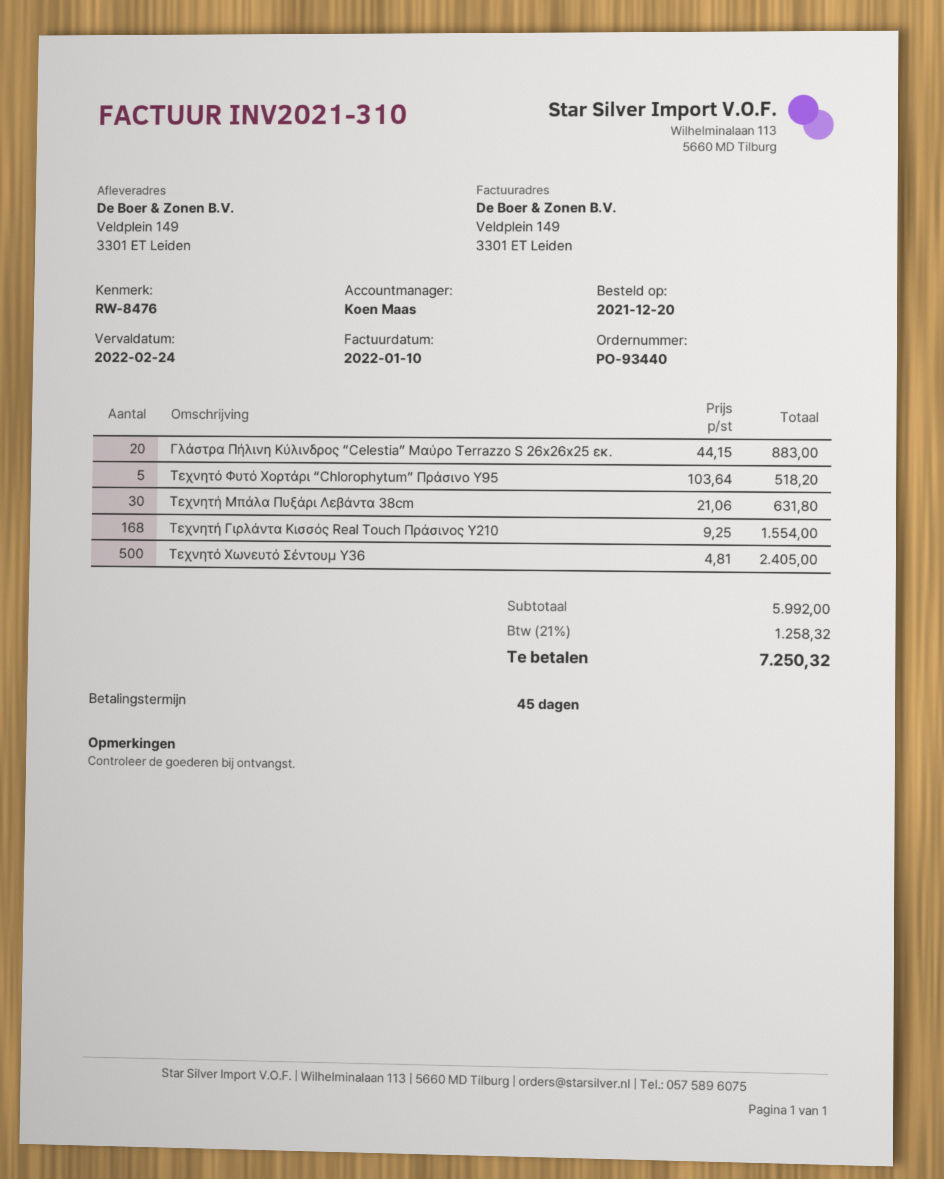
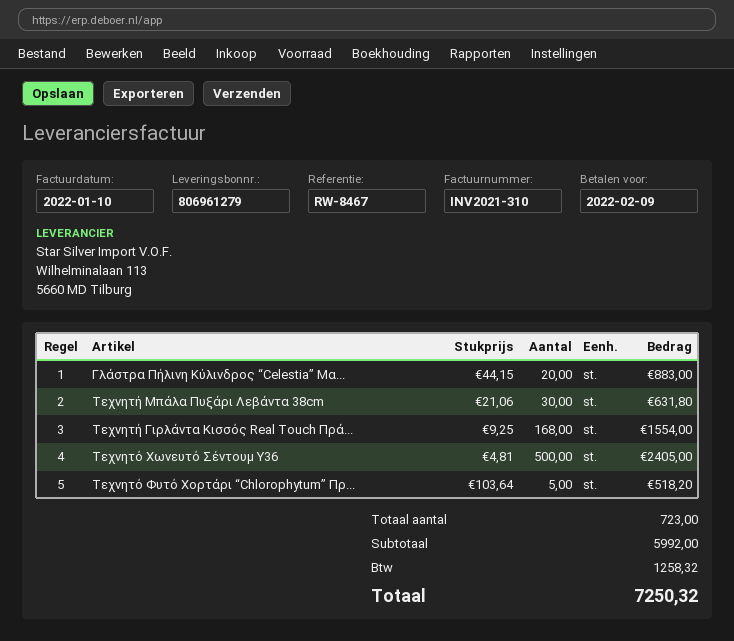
due date: 2022-02-24 -> 2022-02-09
reference: RW-8476 -> RW-8467

